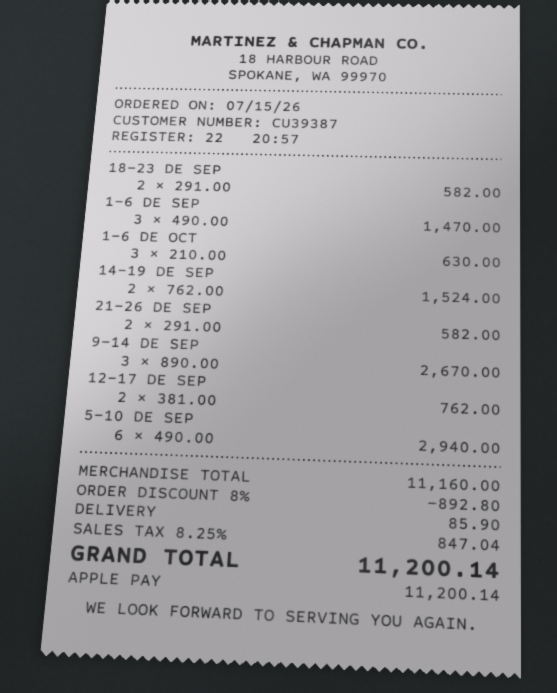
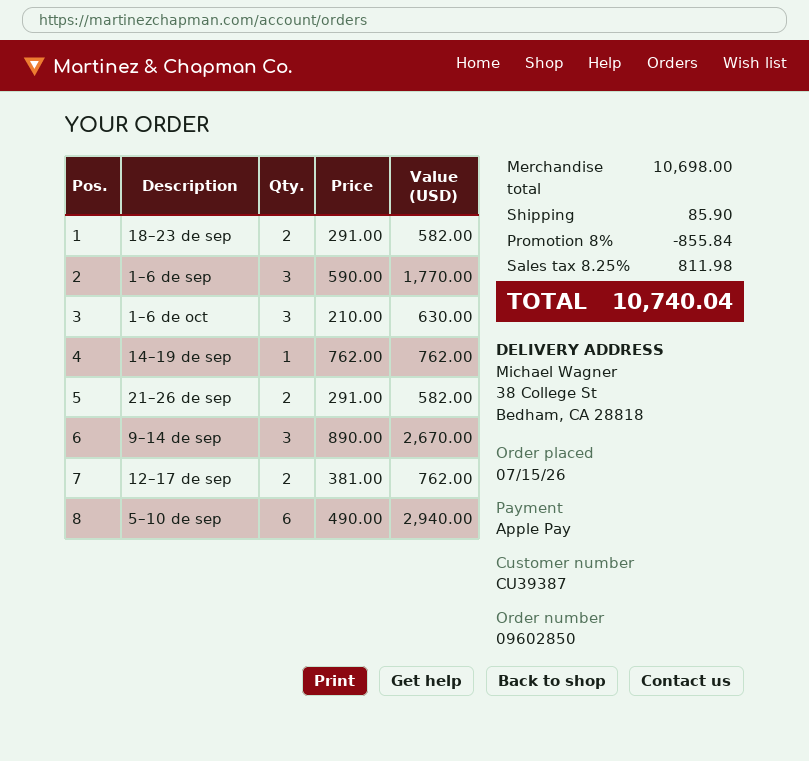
1–6 DE SEP: 3 x 490.00 = 1470.00 -> 3 x 590.00 = 1770.00
14–19 DE SEP: 2 x 762.00 = 1524.00 -> 1 x 762.00 = 762.00
subtotal: 11160.00 -> 10698.00
discount: 8% = 892.80 -> 8% = 855.84
tax: 8.25% = 847.04 -> 8.25% = 811.98
total: 11200.14 -> 10740.04

